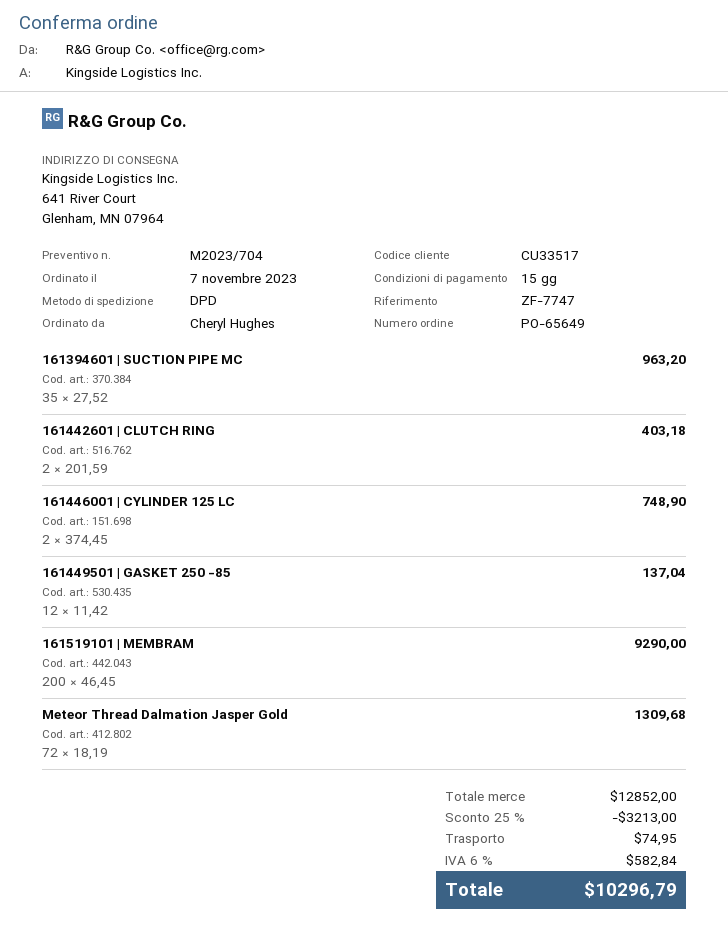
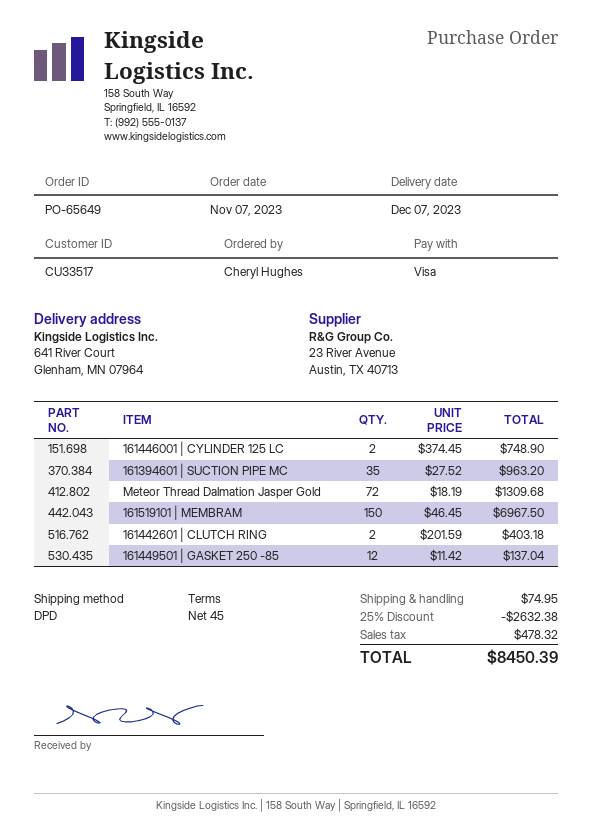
payment terms: 15 days -> 45 days
161519101 | MEMBRAM: 200 x 46.45 = 9290.00 -> 150 x 46.45 = 6967.50
discount: 25% = 3213.00 -> 25% = 2632.38
tax: 582.84 -> 478.32
total: 10296.79 -> 8450.39

